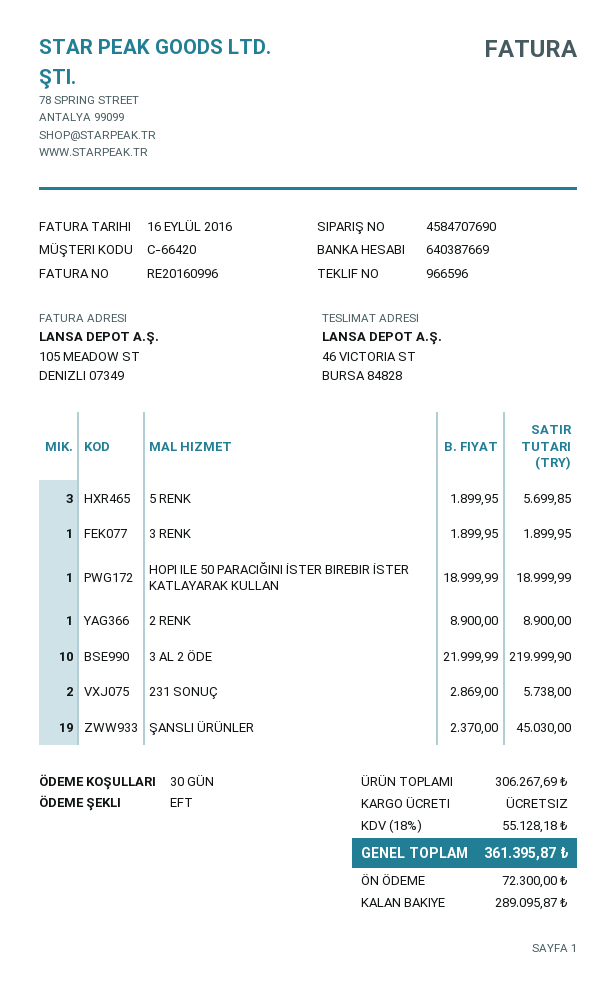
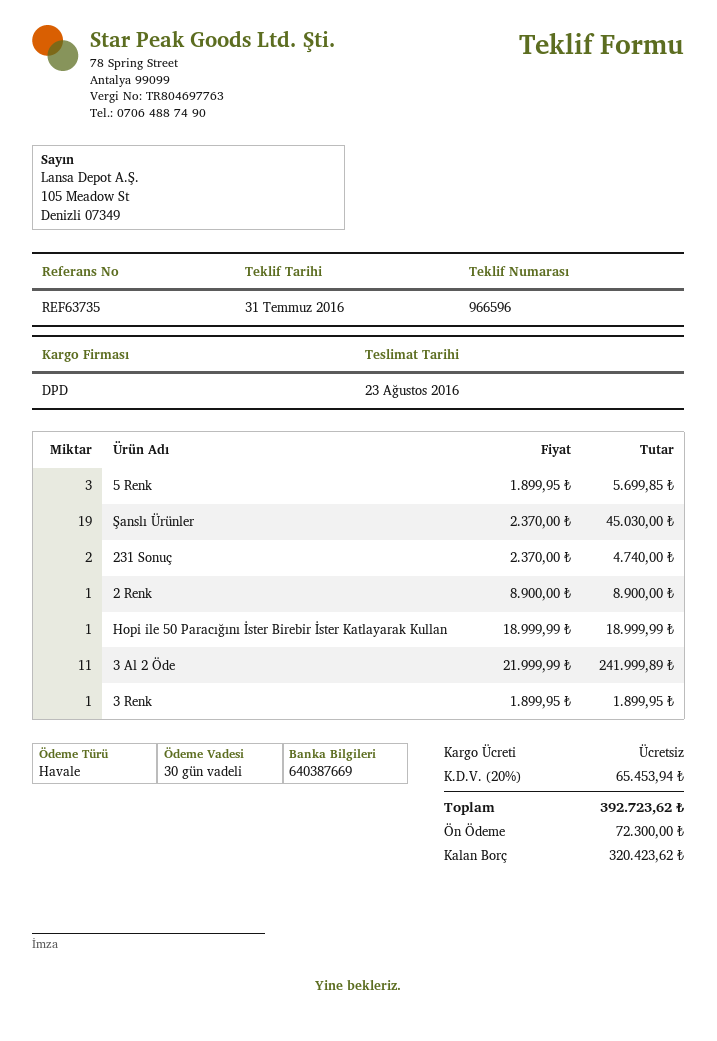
3 AL 2 ÖDE: 10 x 21999.99 = 219999.90 -> 11 x 21999.99 = 241999.89
231 SONUÇ: 2 x 2869.00 = 5738.00 -> 2 x 2370.00 = 4740.00
tax: 18% = 55128.18 -> 20% = 65453.94
total: 361395.87 -> 392723.62
balance: 289095.87 -> 320423.62

